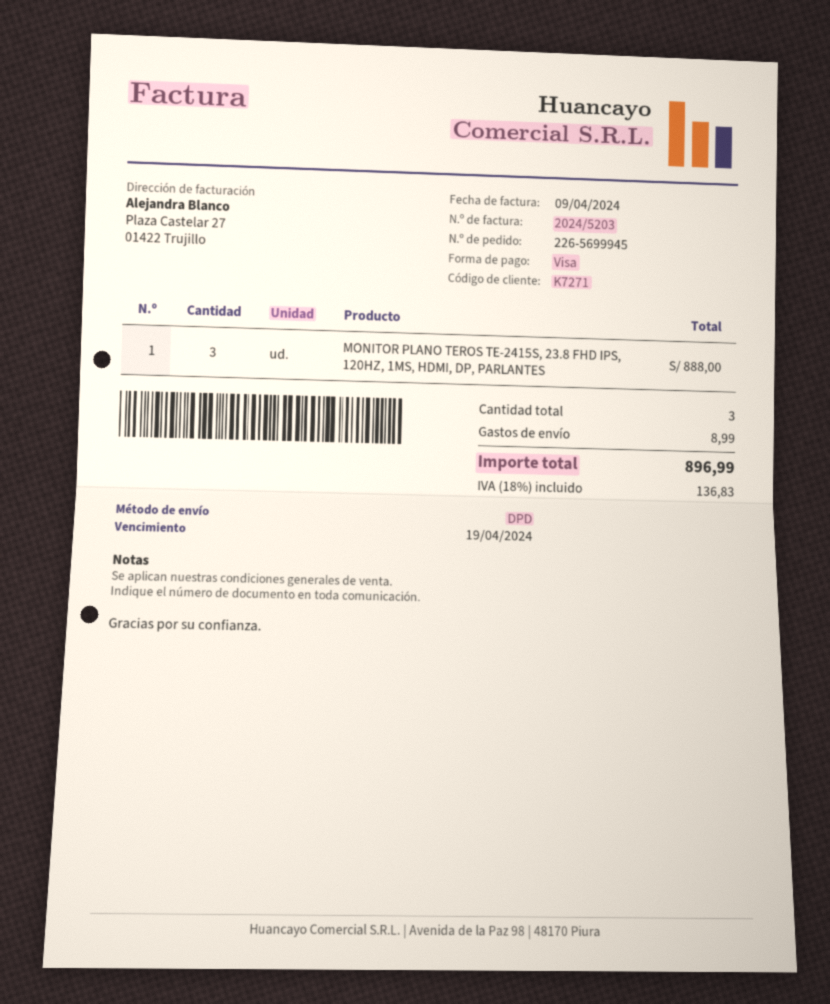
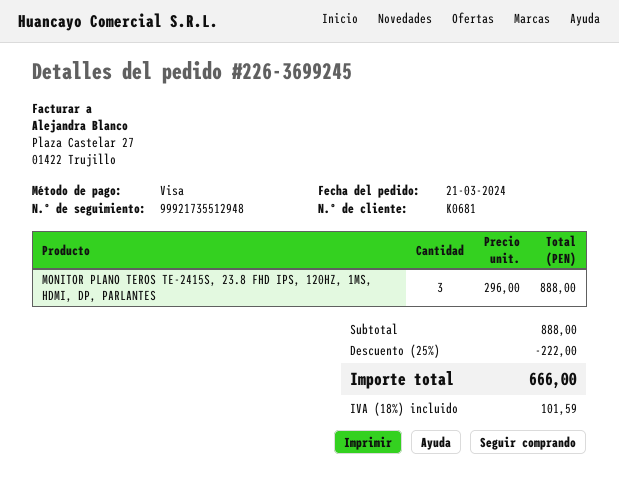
order number: 226-5699945 -> 226-3699245
customer number: K7271 -> K0681
discount: none -> 25% = 222.00
shipping: 8.99 -> none
tax: 18% = 136.83 -> 18% = 101.59
total: 896.99 -> 666.00

